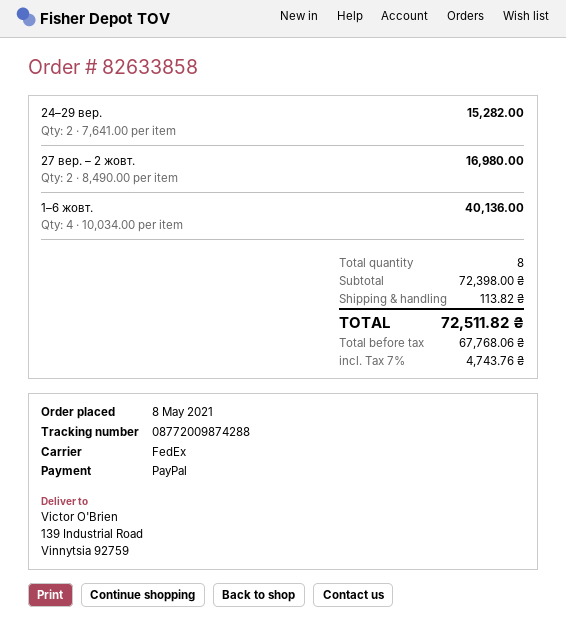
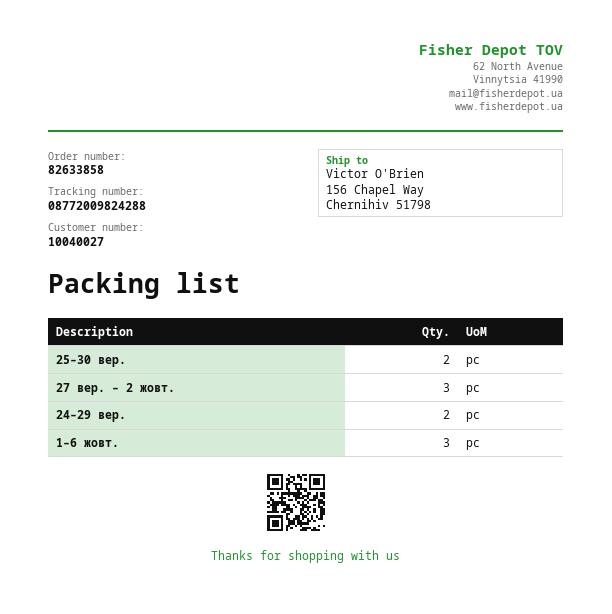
tracking number: 08772009874288 -> 08772009824288
ship to: 139 Industrial Road, Vinnytsia 92759 -> 156 Chapel Way, Chernihiv 51798
27 вер. – 2 жовт.: 2 -> 3
1–6 жовт.: 4 -> 3
25–30 вер.: none -> 2

